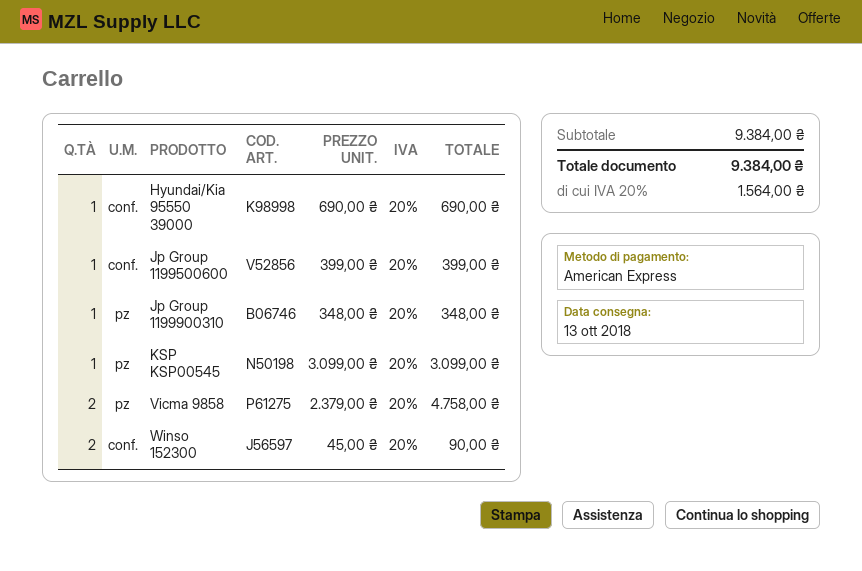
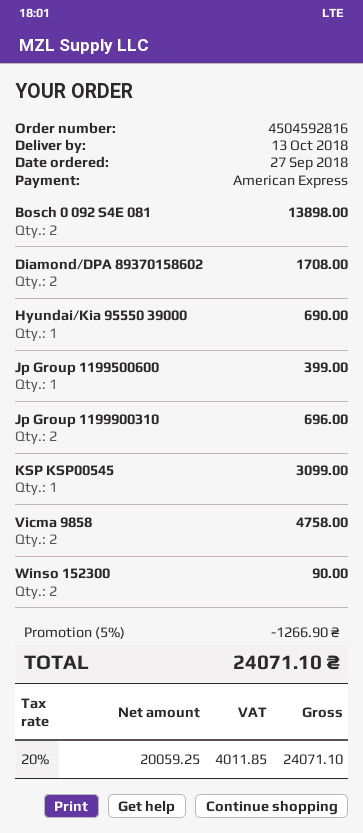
Jp Group 1199900310: 1 for 348.00 -> 2 for 696.00
Bosch 0 092 S4E 081: none -> 2 for 13898.00
Diamond/DPA 89370158602: none -> 2 for 1708.00
discount: none -> 5% = 1266.90
tax: 20% = 1564.00 -> 20% = 4011.85
total: 9384.00 -> 24071.10

